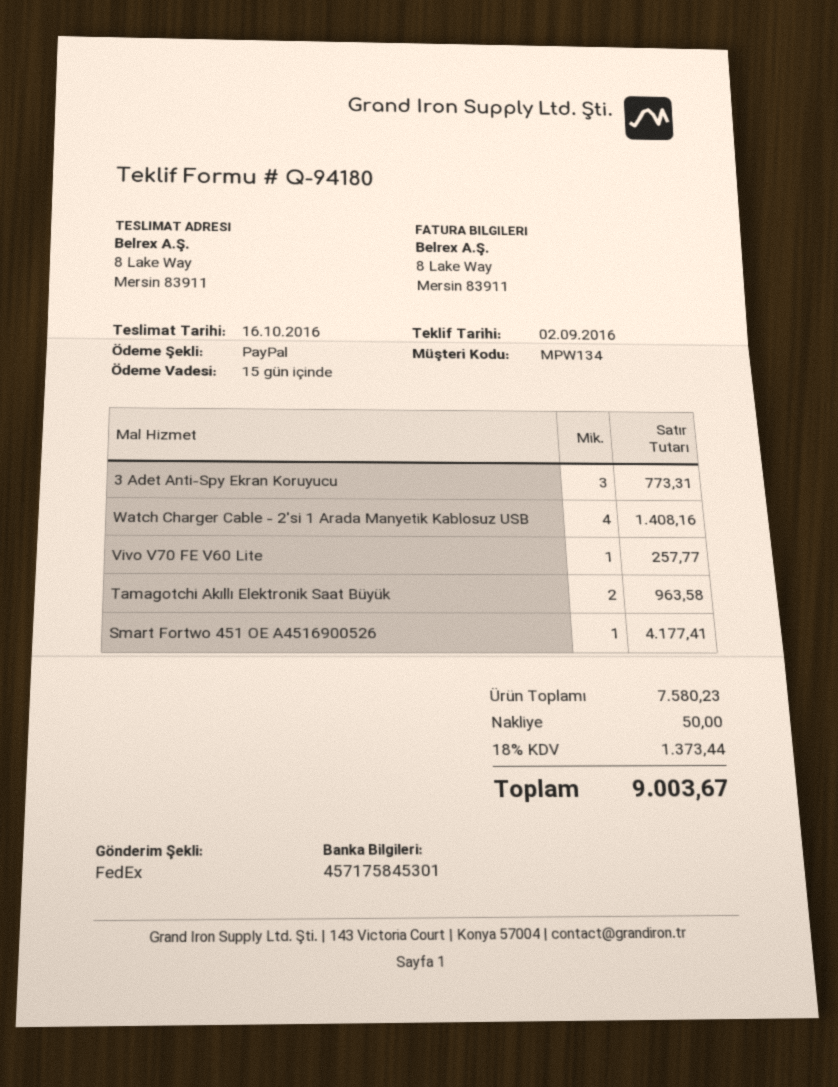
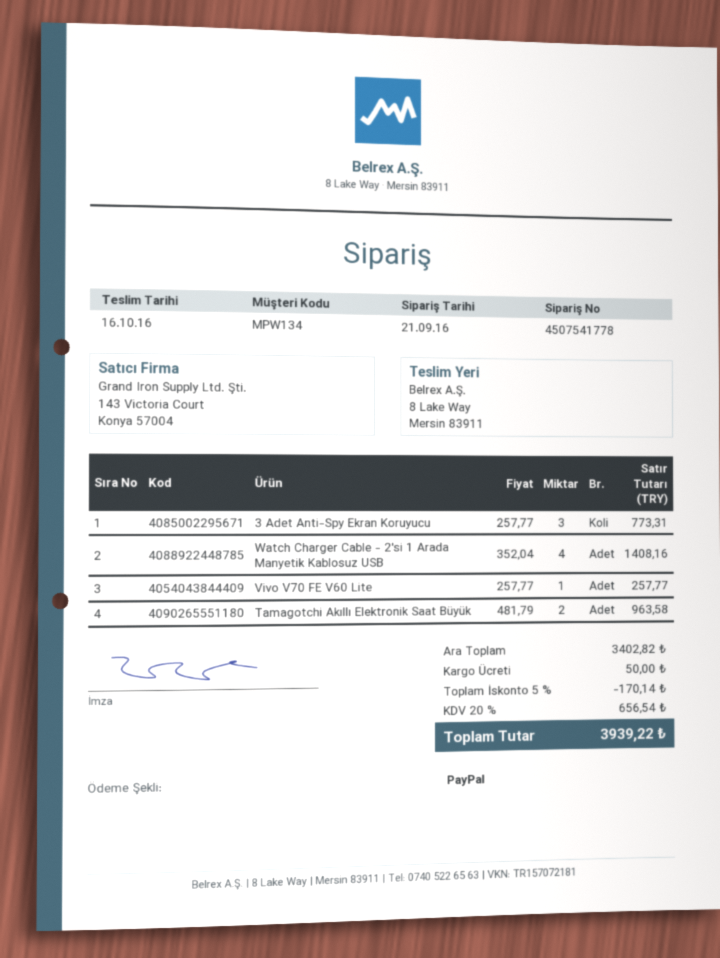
Smart Fortwo 451 OE A4516900526: 1 for 4177.41 -> none
subtotal: 7580.23 -> 3402.82
discount: none -> 5% = 170.14
tax: 18% = 1373.44 -> 20% = 656.54
total: 9003.67 -> 3939.22

